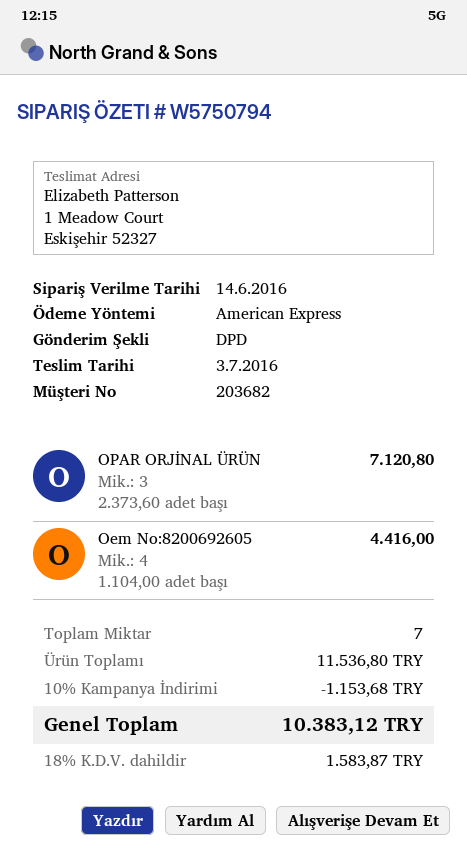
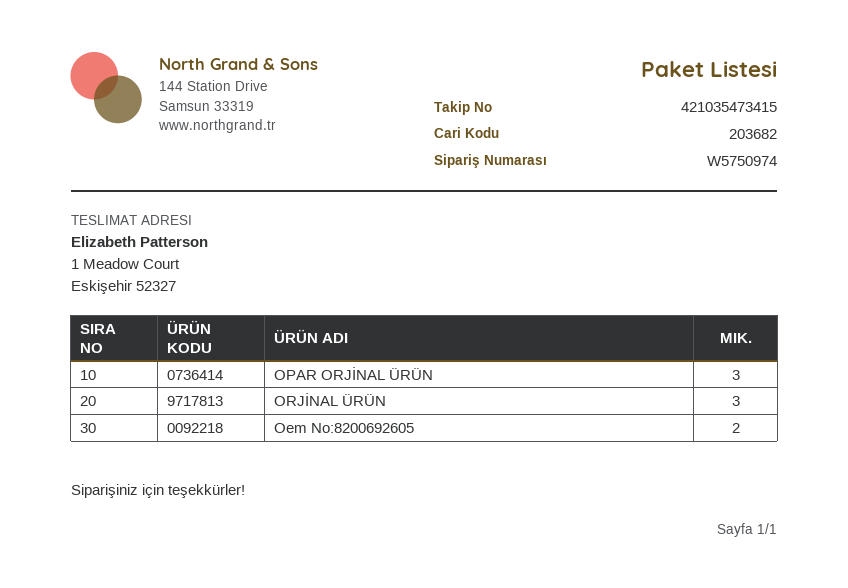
order number: W5750794 -> W5750974
Oem No:8200692605: 4 -> 2
ORJİNAL ÜRÜN: none -> 3

